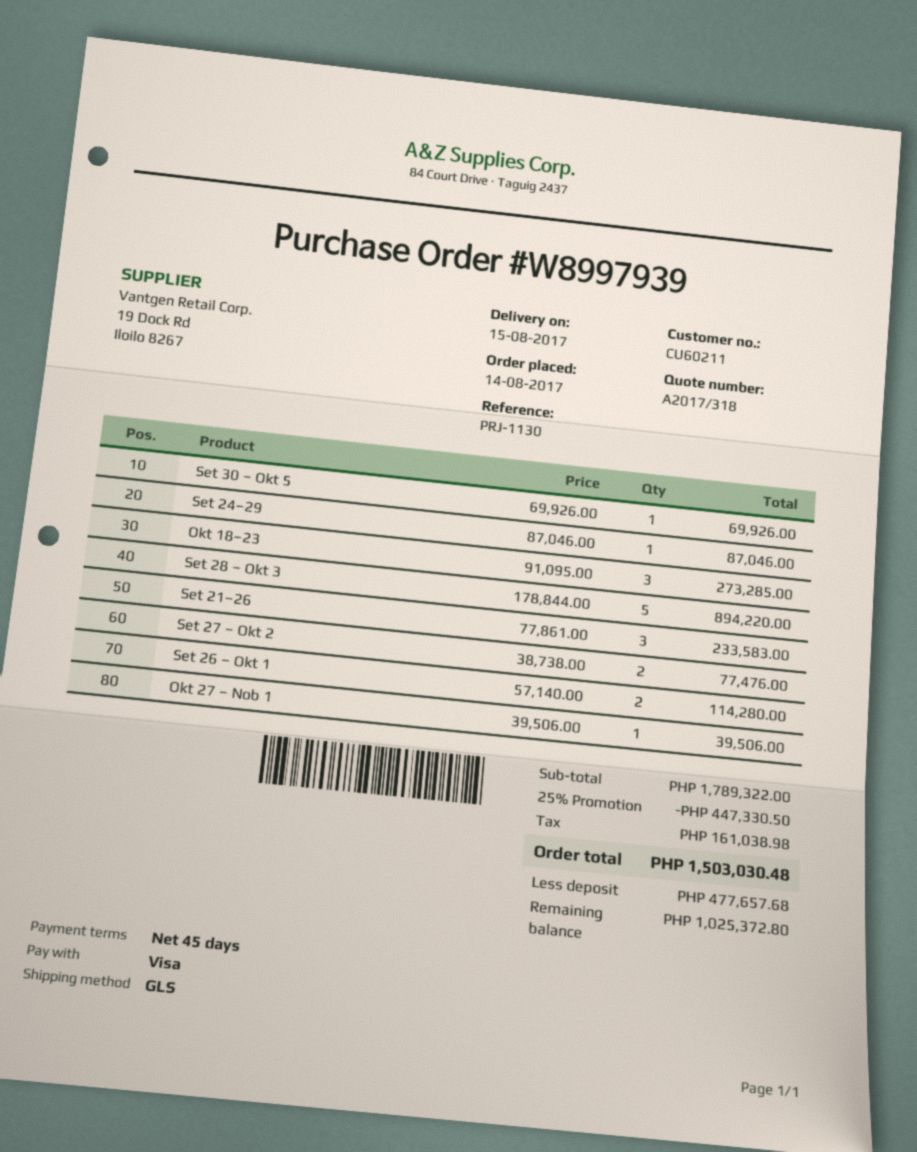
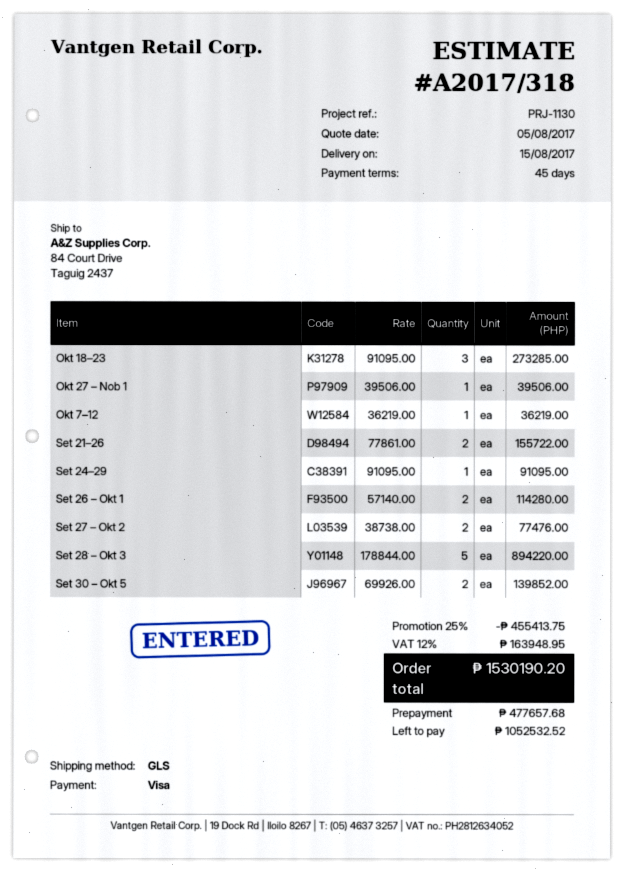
Set 30 – Okt 5: 1 x 69926.00 = 69926.00 -> 2 x 69926.00 = 139852.00
Set 24–29: 1 x 87046.00 = 87046.00 -> 1 x 91095.00 = 91095.00
Set 21–26: 3 x 77861.00 = 233583.00 -> 2 x 77861.00 = 155722.00
Okt 7–12: none -> 1 x 36219.00 = 36219.00
discount: 25% = 447330.50 -> 25% = 455413.75
tax: 161038.98 -> 163948.95
total: 1503030.48 -> 1530190.20
balance: 1025372.80 -> 1052532.52

